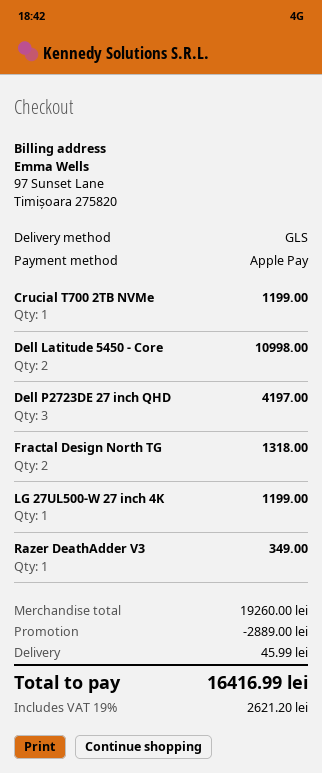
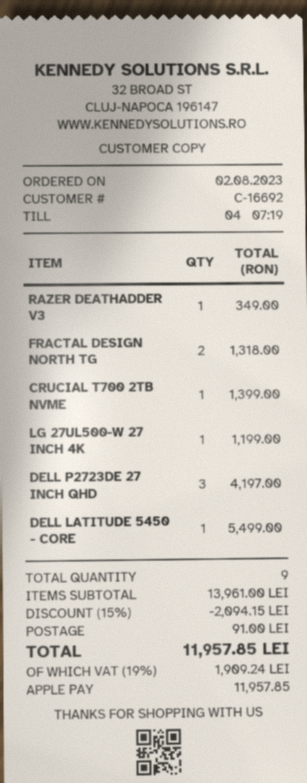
Crucial T700 2TB NVMe: 1 for 1199.00 -> 1 for 1399.00
Dell Latitude 5450 - Core: 2 for 10998.00 -> 1 for 5499.00
subtotal: 19260.00 -> 13961.00
discount: 2889.00 -> 2094.15
shipping: 45.99 -> 91.00
tax: 19% = 2621.20 -> 19% = 1909.24
total: 16416.99 -> 11957.85

